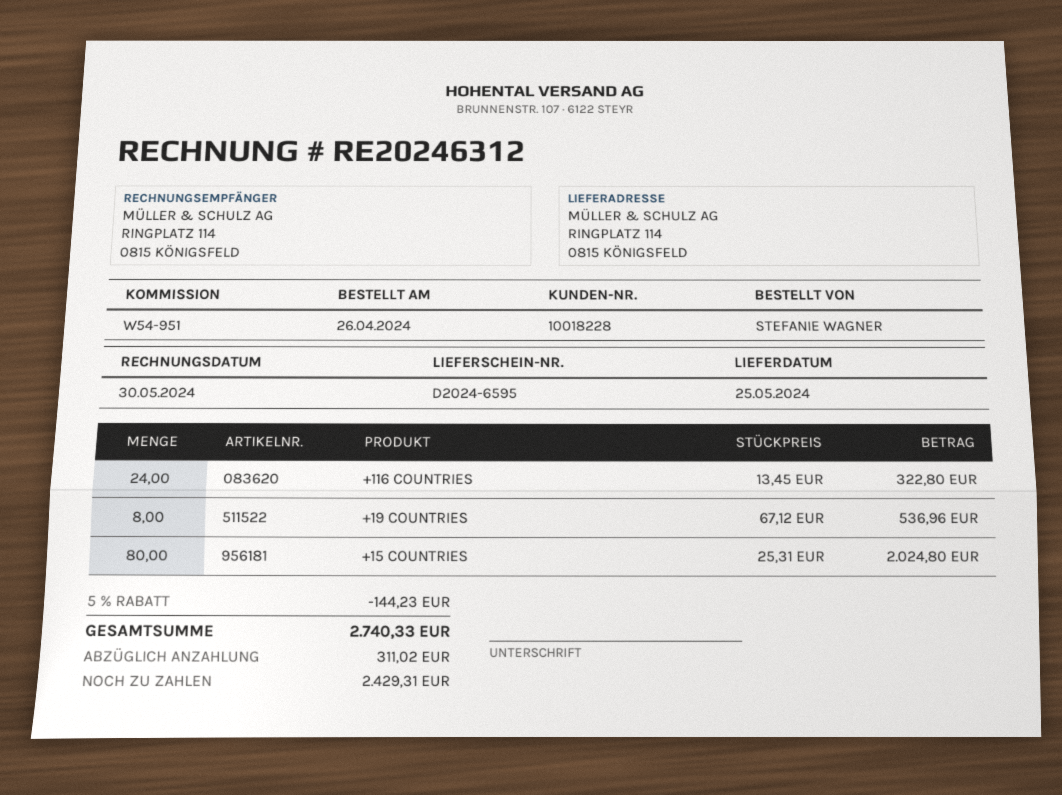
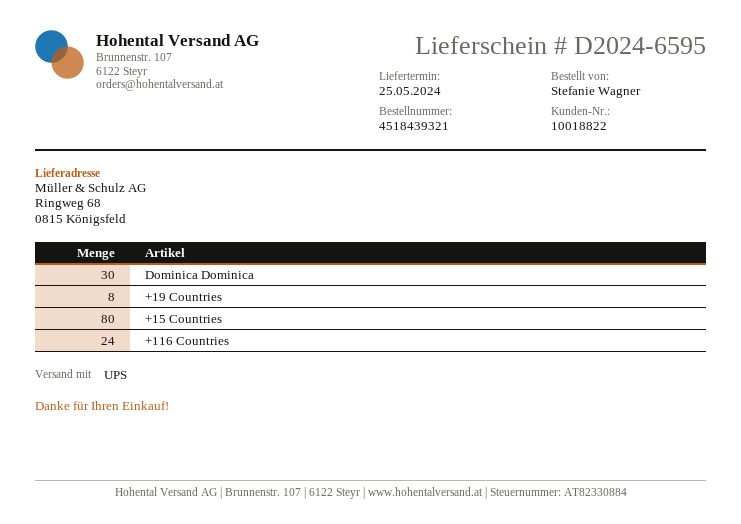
customer number: 10018228 -> 10018822
ship to: RINGPLATZ 114, 0815 KÖNIGSFELD -> Ringweg 68, 0815 Königsfeld
Dominica Dominica: none -> 30

